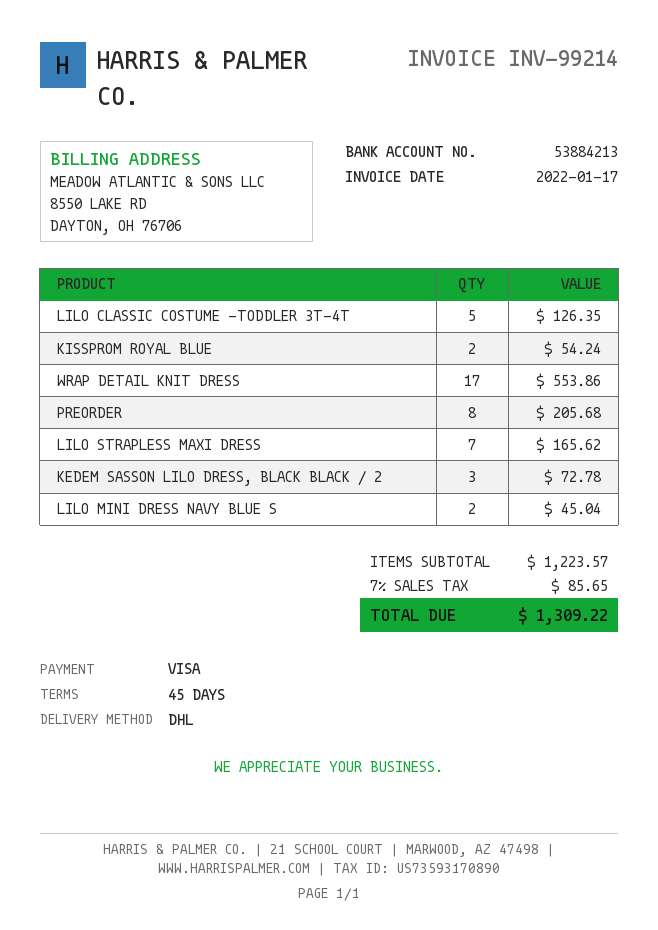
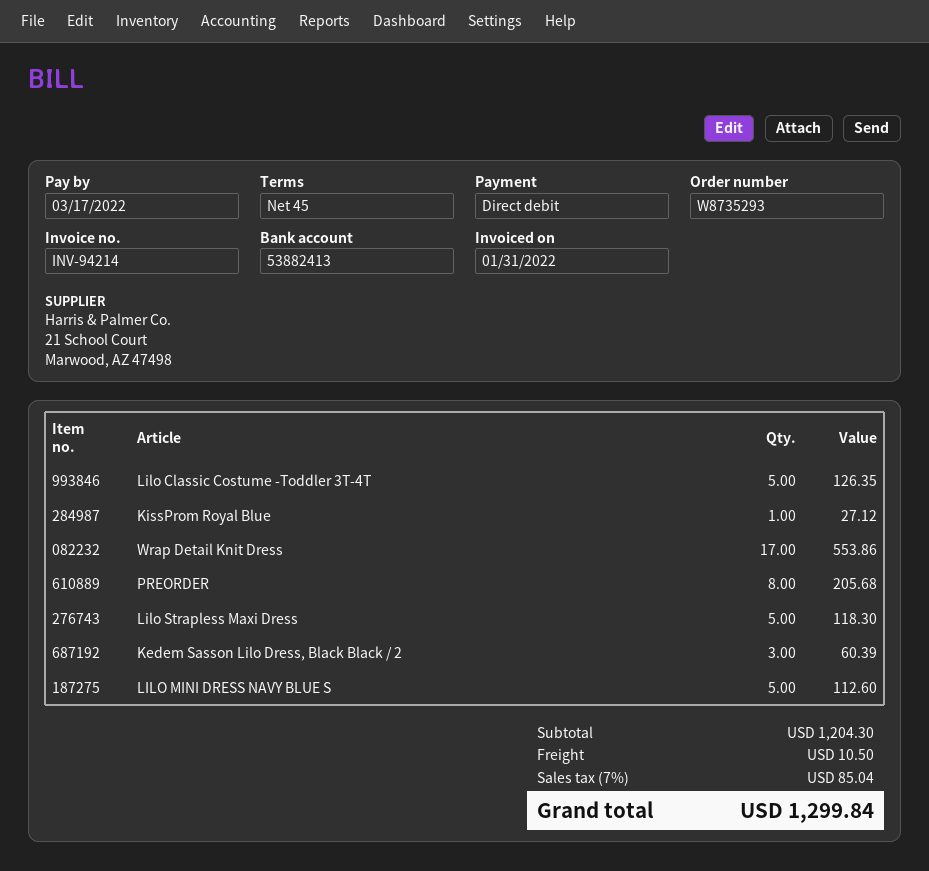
invoice number: INV-99214 -> INV-94214
invoice date: 2022-01-17 -> 2022-01-31
payment method: Visa -> direct debit
bank account: 53884213 -> 53882413
KISSPROM ROYAL BLUE: 2 for 54.24 -> 1 for 27.12
LILO STRAPLESS MAXI DRESS: 7 for 165.62 -> 5 for 118.30
KEDEM SASSON LILO DRESS, BLACK BLACK / 2: 3 for 72.78 -> 3 for 60.39
LILO MINI DRESS NAVY BLUE S: 2 for 45.04 -> 5 for 112.60
subtotal: 1223.57 -> 1204.30
shipping: none -> 10.50
tax: 7% = 85.65 -> 7% = 85.04
total: 1309.22 -> 1299.84

